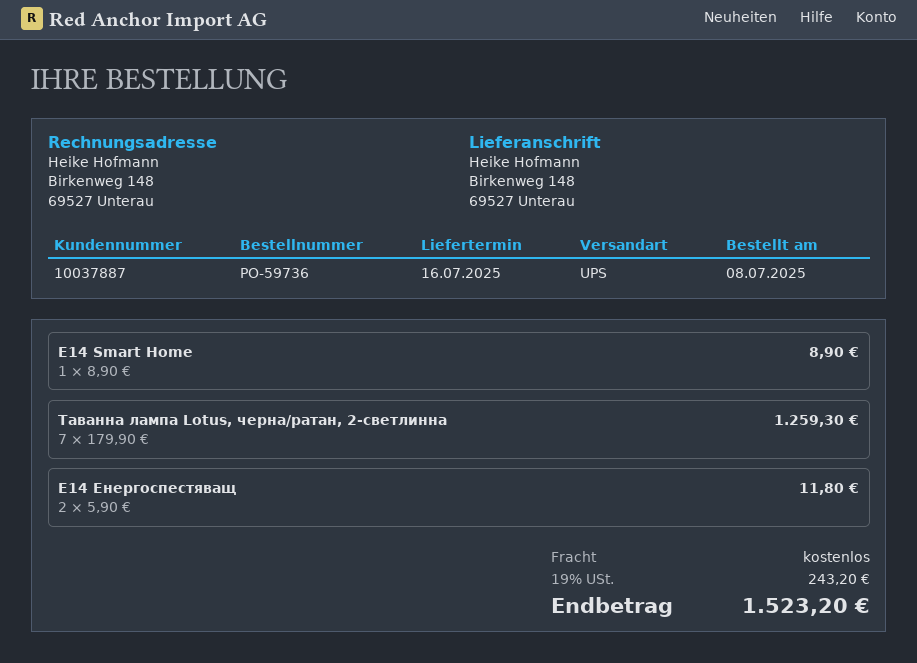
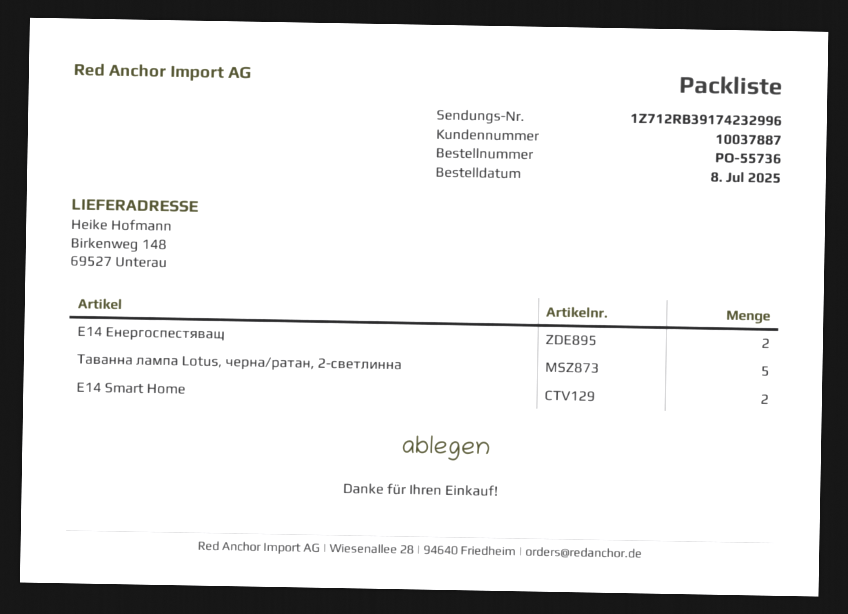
order number: PO-59736 -> PO-55736
E14 Smart Home: 1 -> 2
Таванна лампа Lotus, черна/ратан, 2-светлинна: 7 -> 5

